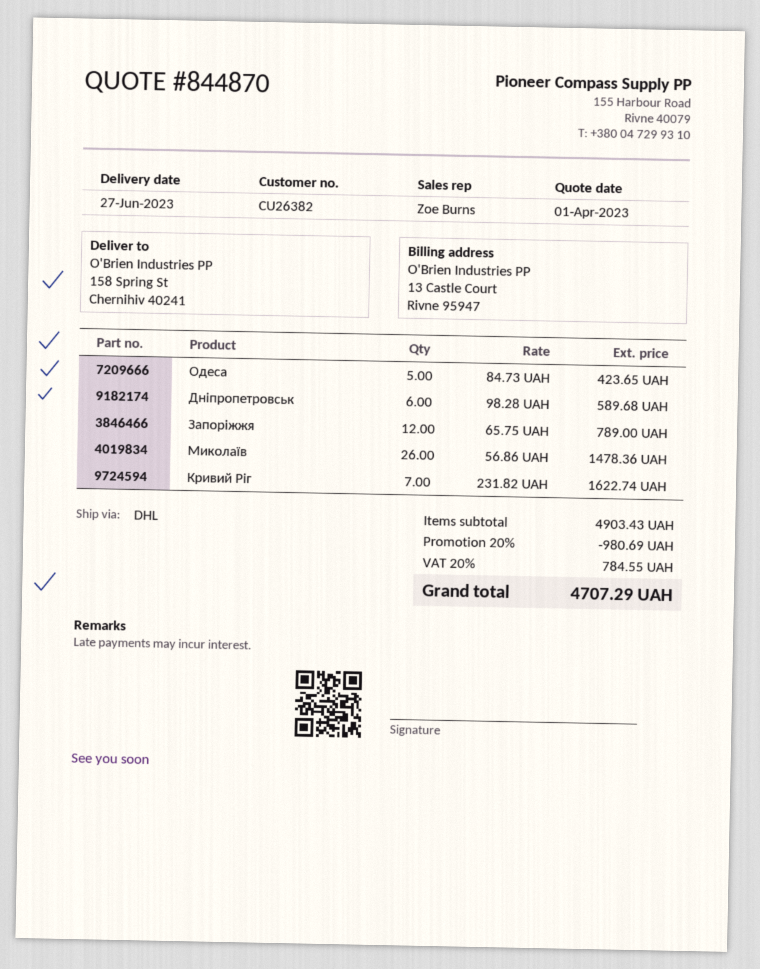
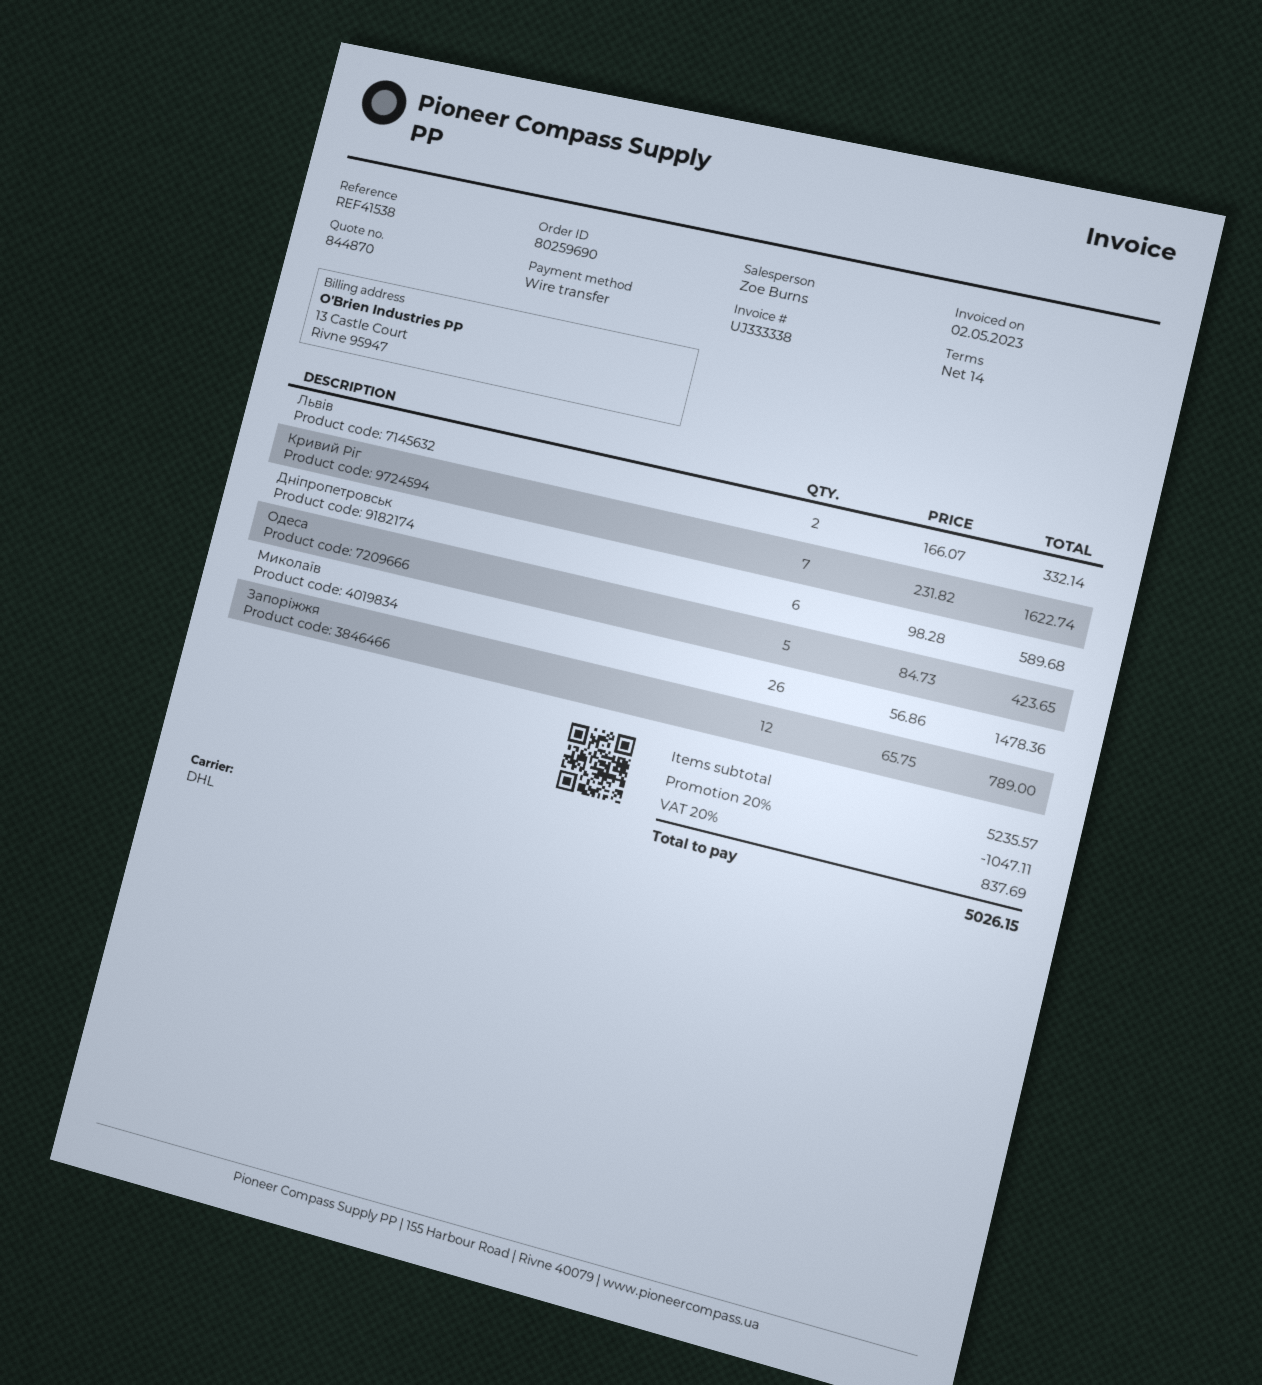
Львів: none -> 2 x 166.07 = 332.14
subtotal: 4903.43 -> 5235.57
discount: 20% = 980.69 -> 20% = 1047.11
tax: 20% = 784.55 -> 20% = 837.69
total: 4707.29 -> 5026.15

